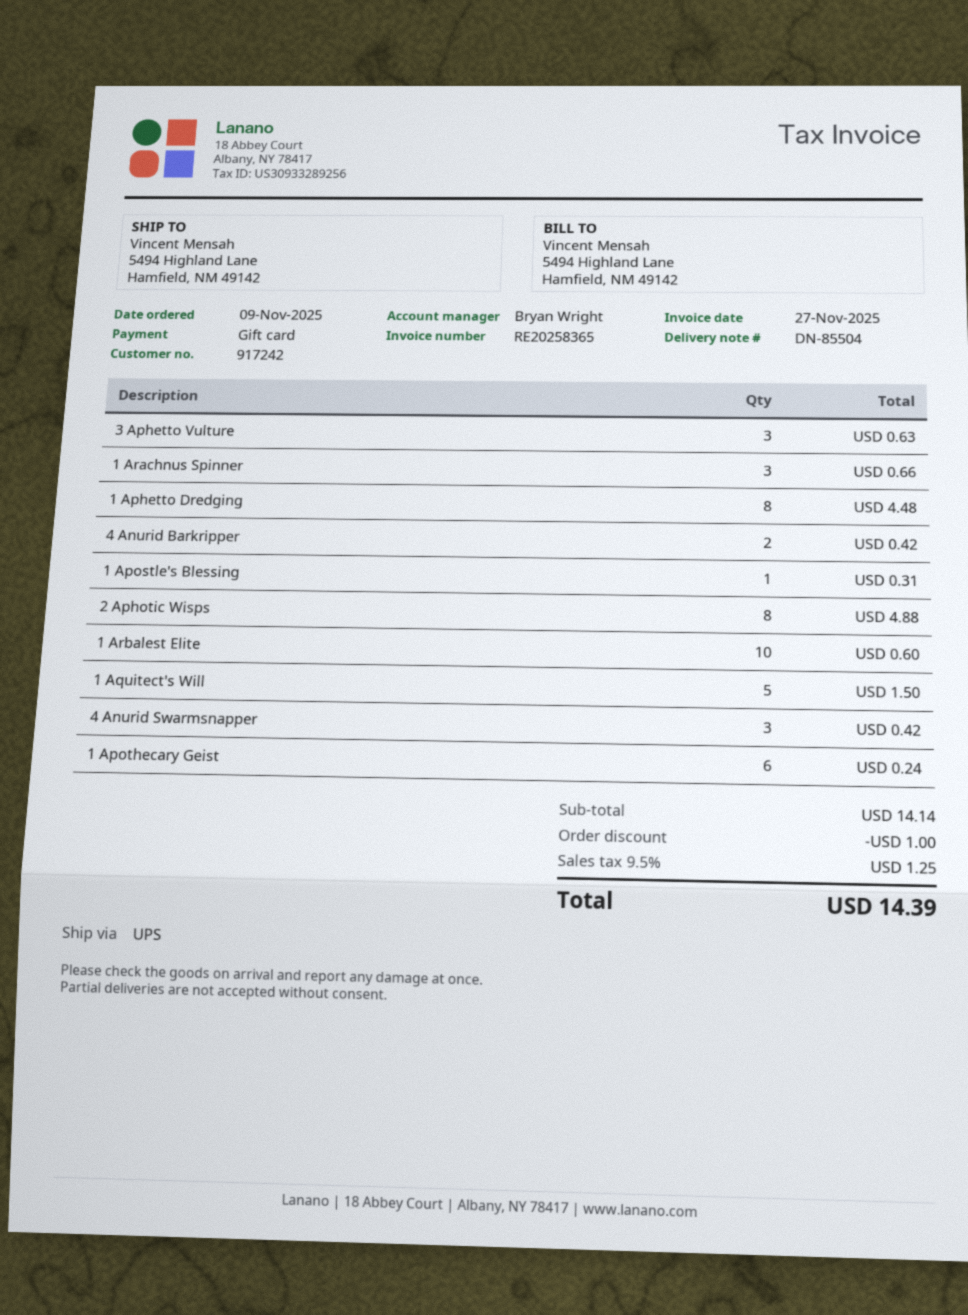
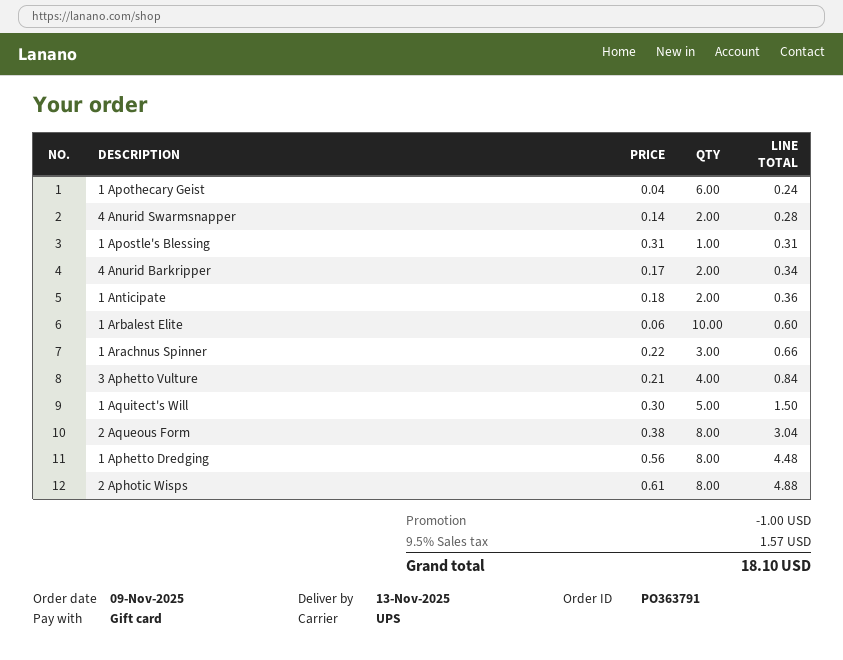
3 Aphetto Vulture: 3 for 0.63 -> 4 for 0.84
4 Anurid Barkripper: 2 for 0.42 -> 2 for 0.34
4 Anurid Swarmsnapper: 3 for 0.42 -> 2 for 0.28
1 Anticipate: none -> 2 for 0.36
2 Aqueous Form: none -> 8 for 3.04
tax: 9.5% = 1.25 -> 9.5% = 1.57
total: 14.39 -> 18.10

